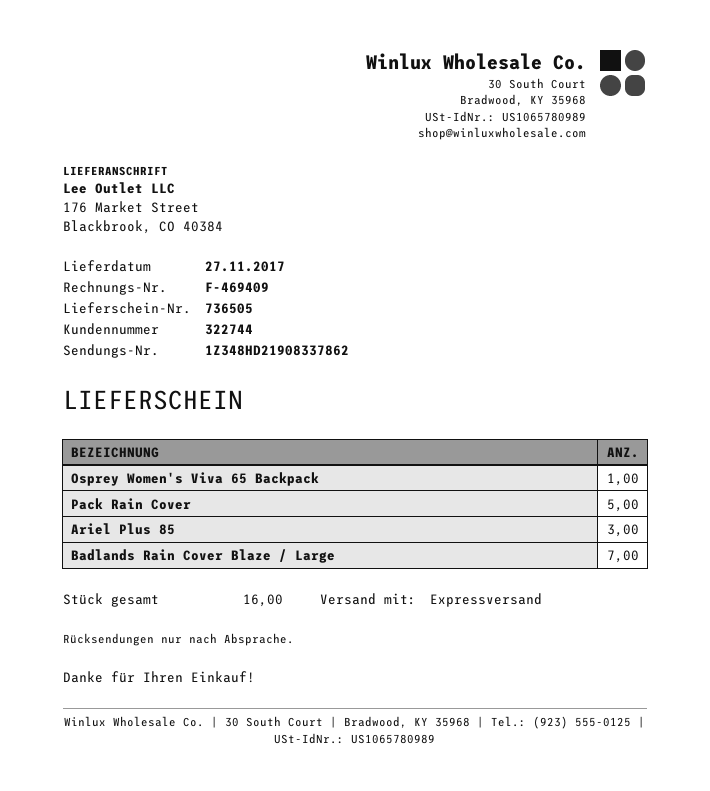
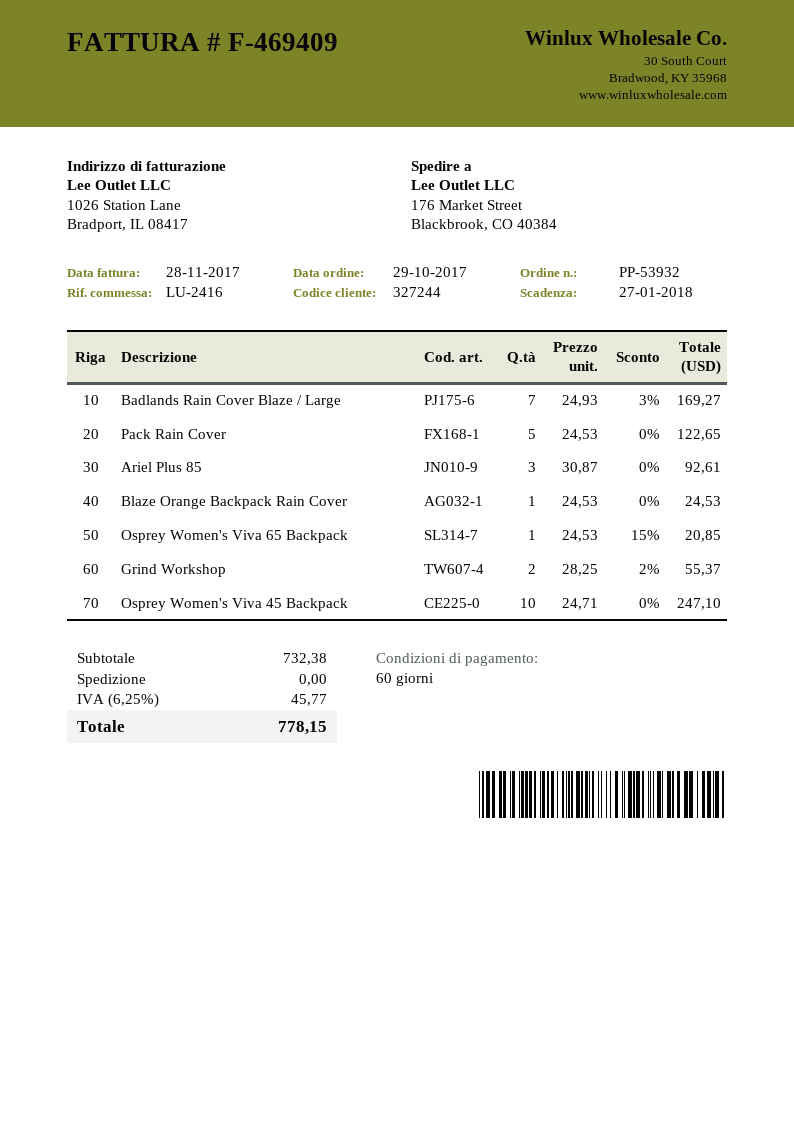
customer number: 322744 -> 327244
Blaze Orange Backpack Rain Cover: none -> 1
Grind Workshop: none -> 2
Osprey Women's Viva 45 Backpack: none -> 10

